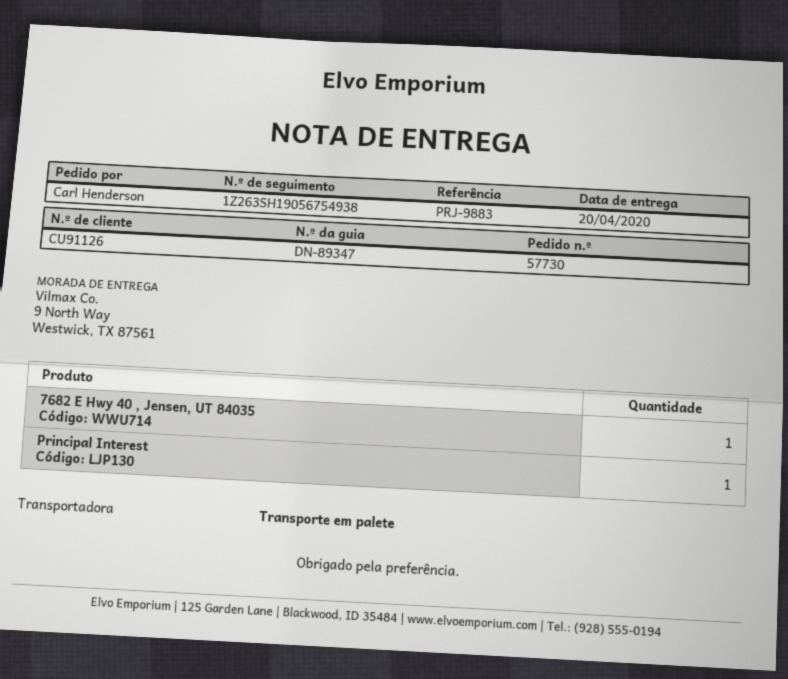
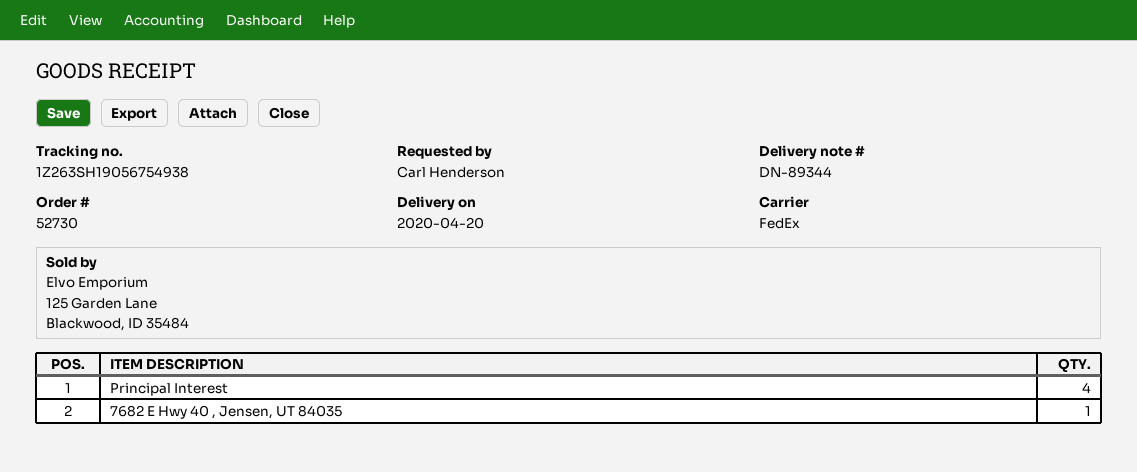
order number: 57730 -> 52730
delivery note number: DN-89347 -> DN-89344
shipping method: pallet freight -> FedEx
Principal Interest: 1 -> 4

